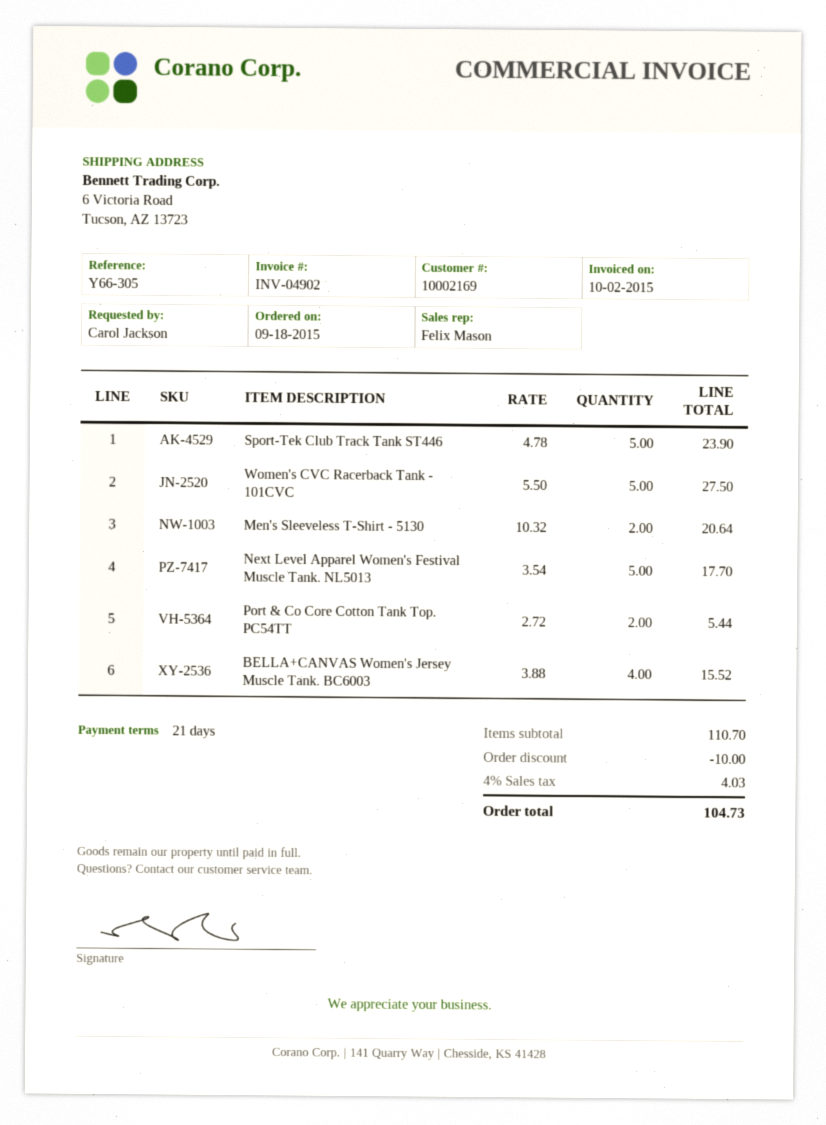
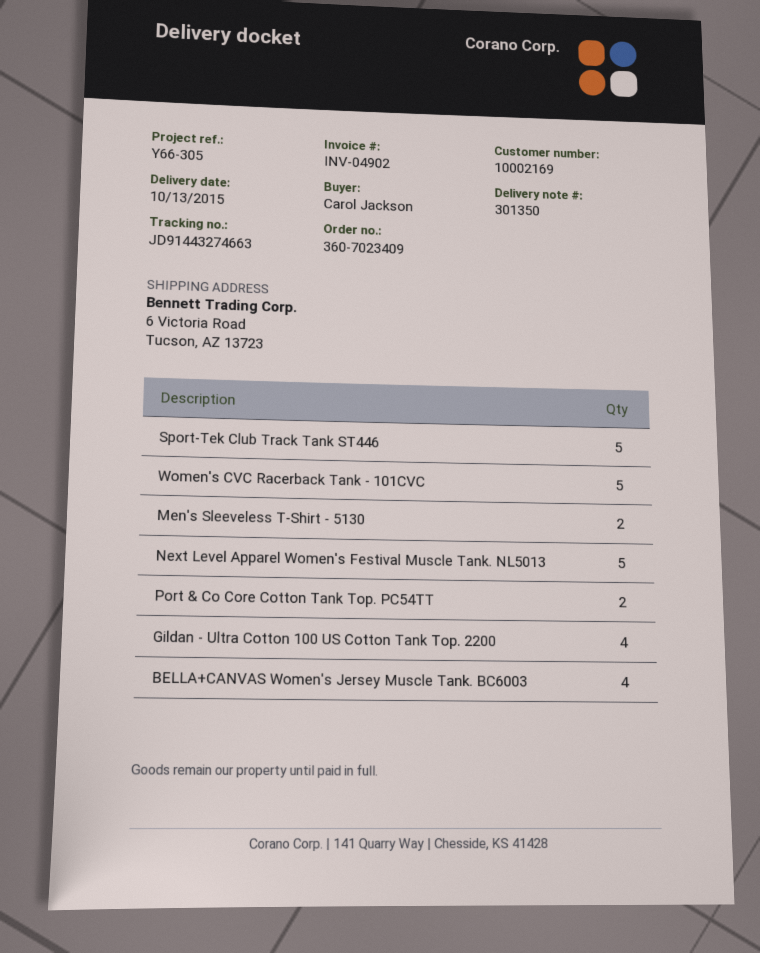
Gildan - Ultra Cotton 100 US Cotton Tank Top. 2200: none -> 4

